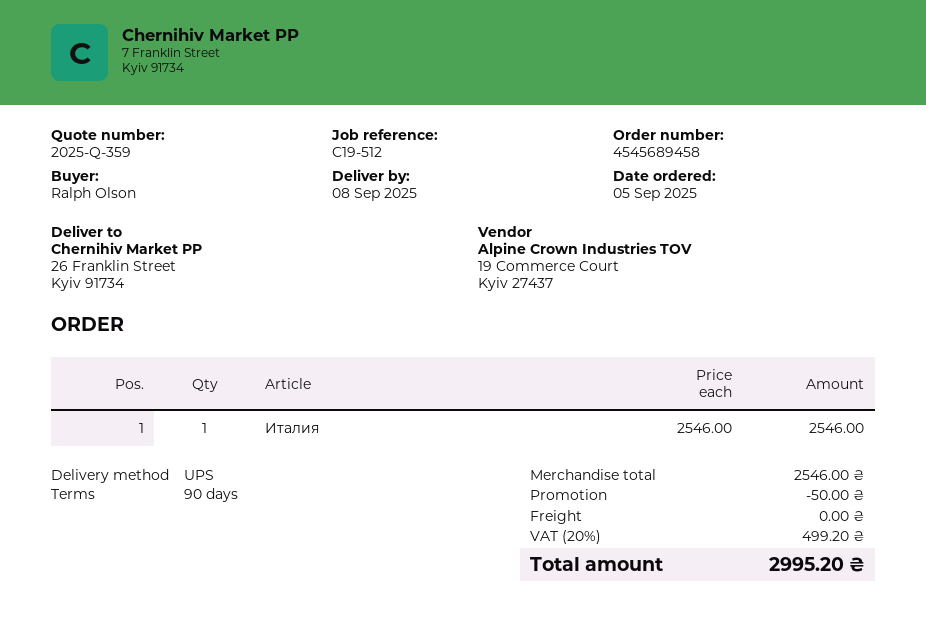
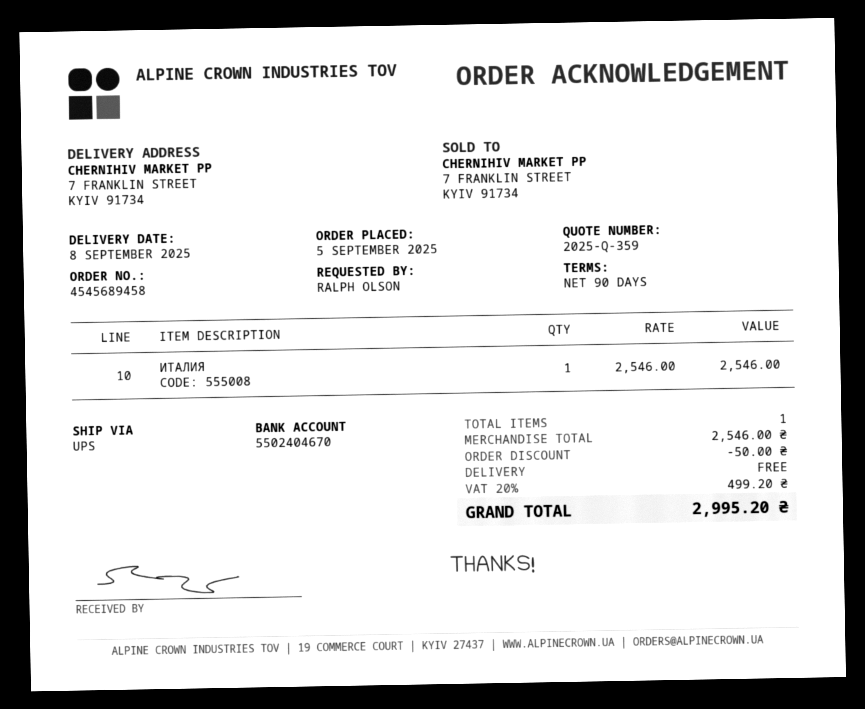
ship to: 26 Franklin Street, Kyiv 91734 -> 7 FRANKLIN STREET, KYIV 91734

